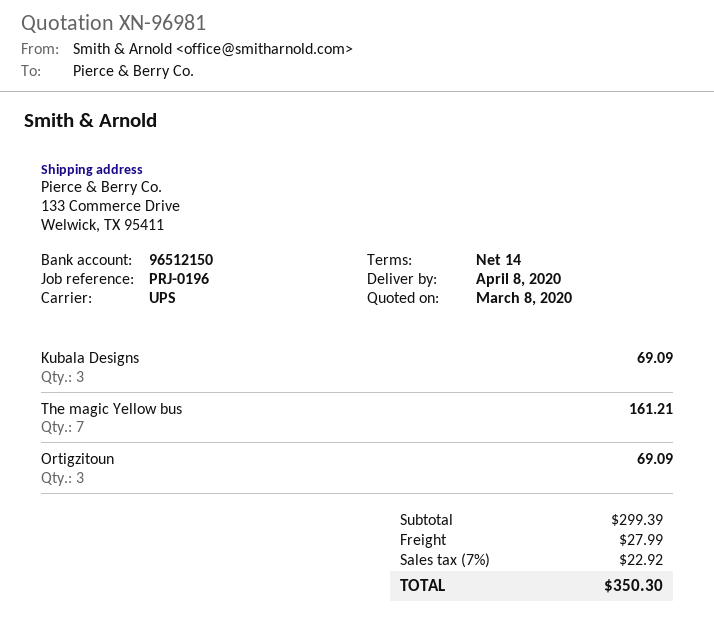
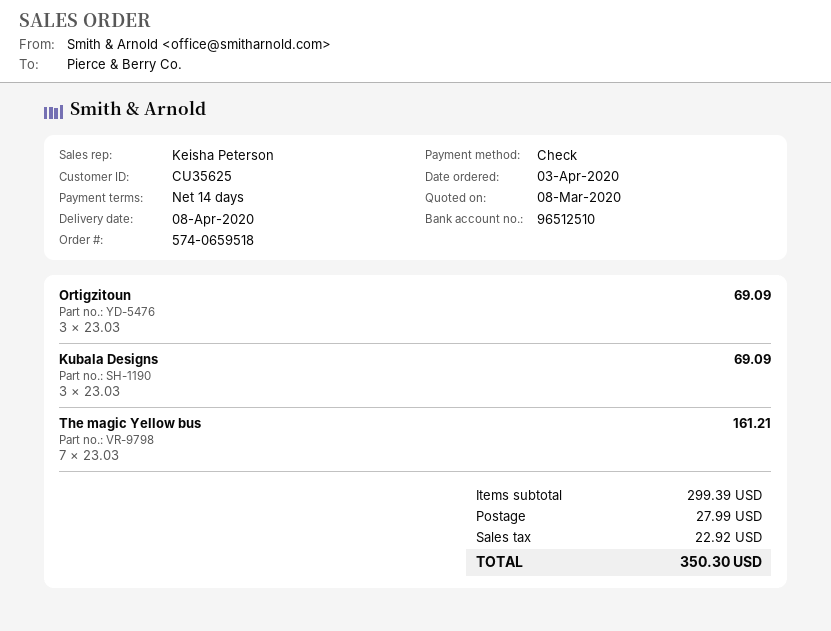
bank account: 96512150 -> 96512510

